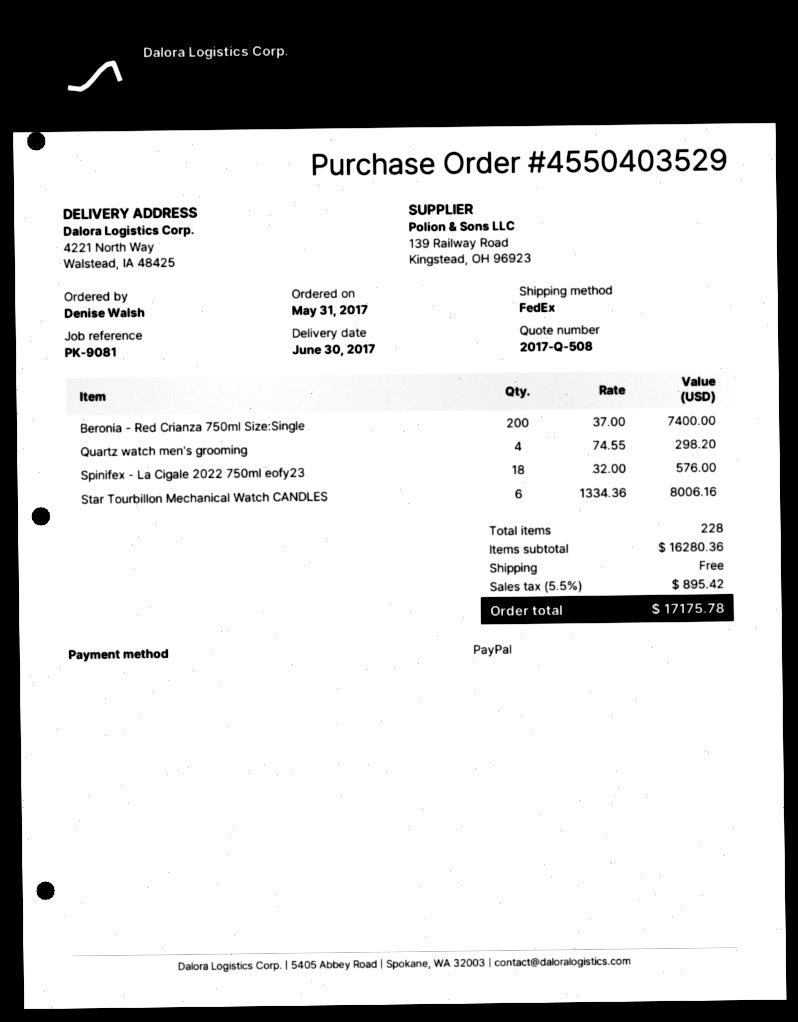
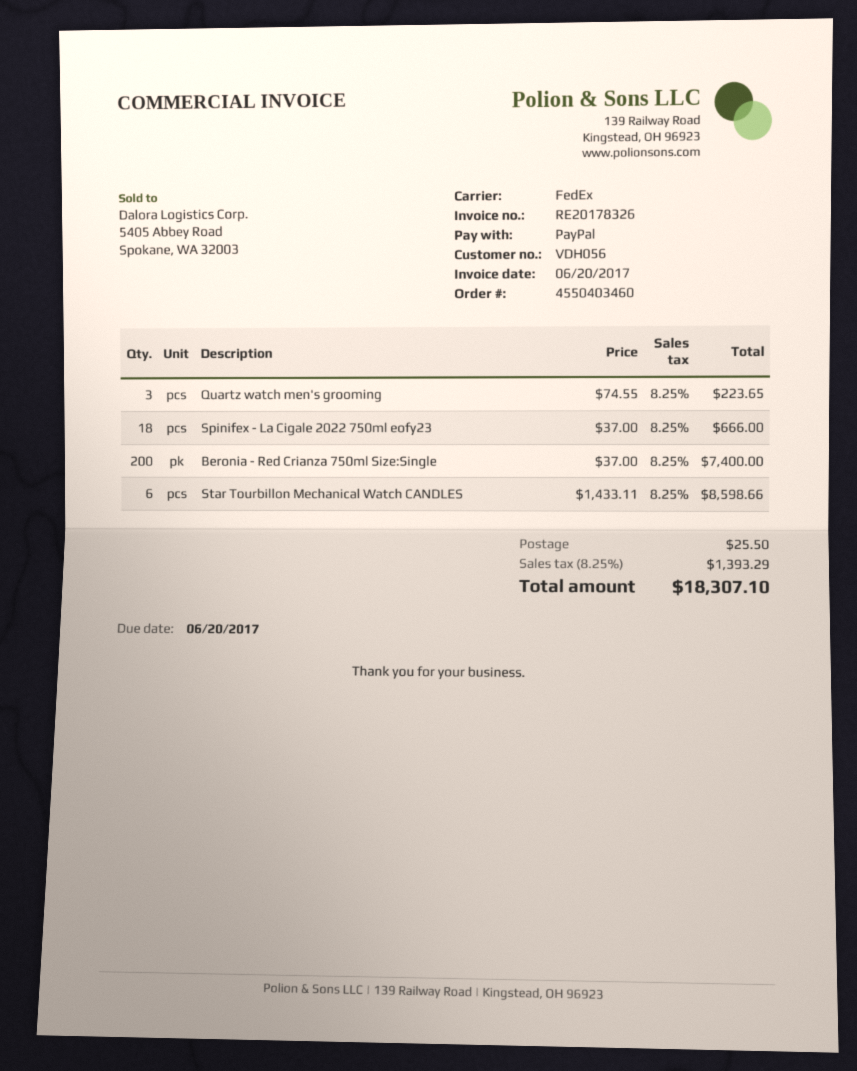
order number: 4550403529 -> 4550403460
Quartz watch men's grooming: 4 x 74.55 = 298.20 -> 3 x 74.55 = 223.65
Spinifex - La Cigale 2022 750ml eofy23: 18 x 32.00 = 576.00 -> 18 x 37.00 = 666.00
Star Tourbillon Mechanical Watch CANDLES: 6 x 1334.36 = 8006.16 -> 6 x 1433.11 = 8598.66
shipping: 0.00 -> 25.50
tax: 5.5% = 895.42 -> 8.25% = 1393.29
total: 17175.78 -> 18307.10

